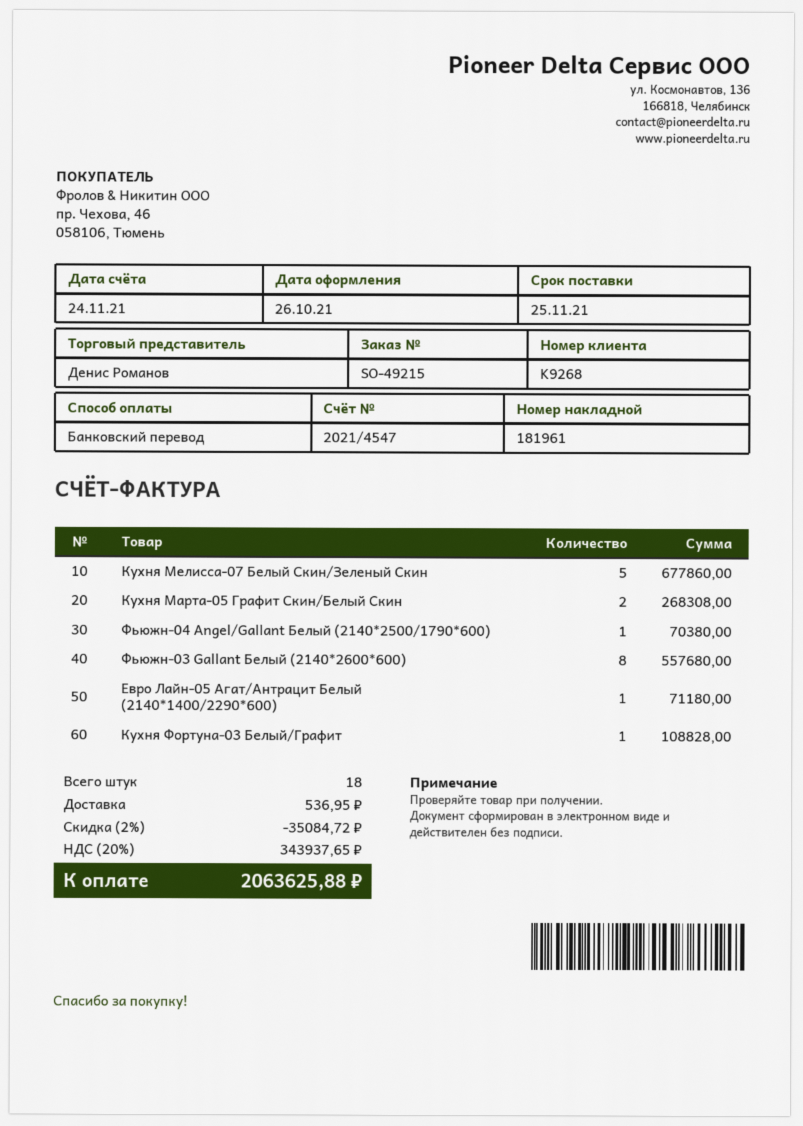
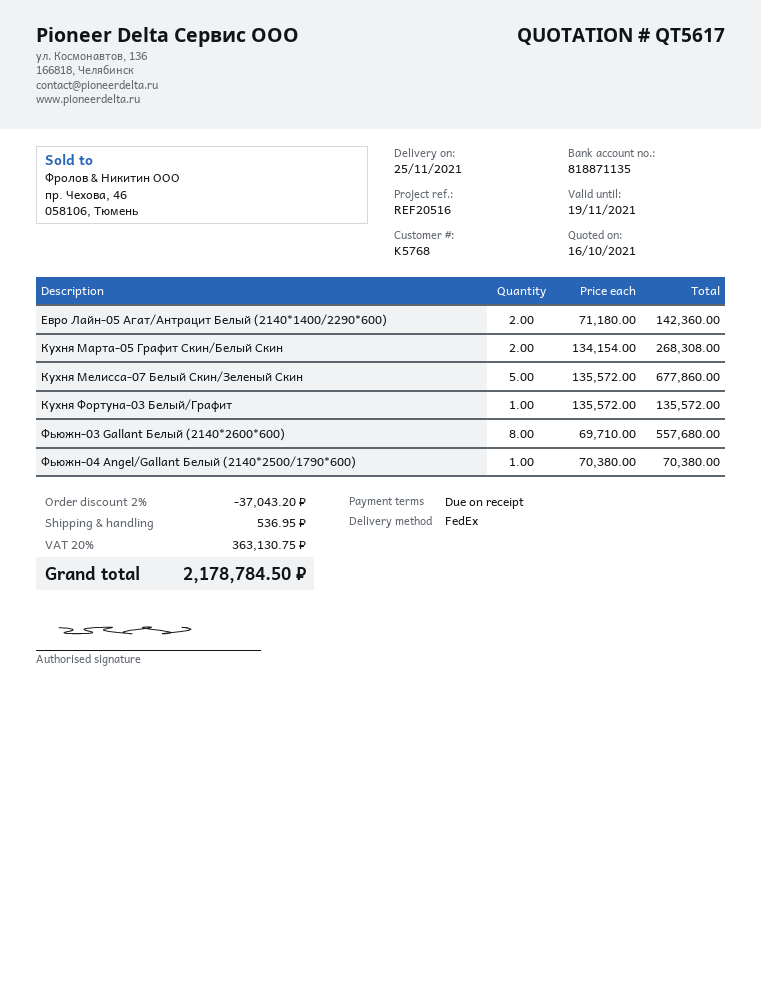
customer number: K9268 -> K5768
Евро Лайн-05 Агат/Антрацит Белый (2140*1400/2290*600): 1 for 71180.00 -> 2 for 142360.00
Кухня Фортуна-03 Белый/Графит: 1 for 108828.00 -> 1 for 135572.00
discount: 2% = 35084.72 -> 2% = 37043.20
tax: 20% = 343937.65 -> 20% = 363130.75
total: 2063625.88 -> 2178784.50

